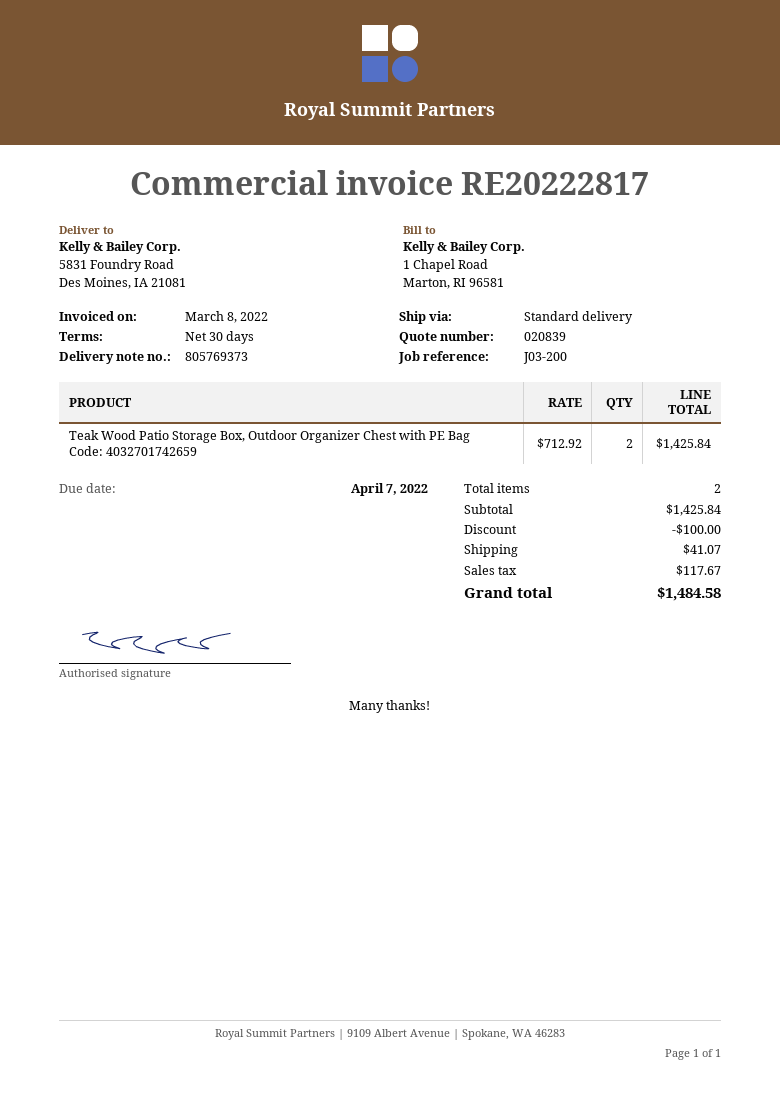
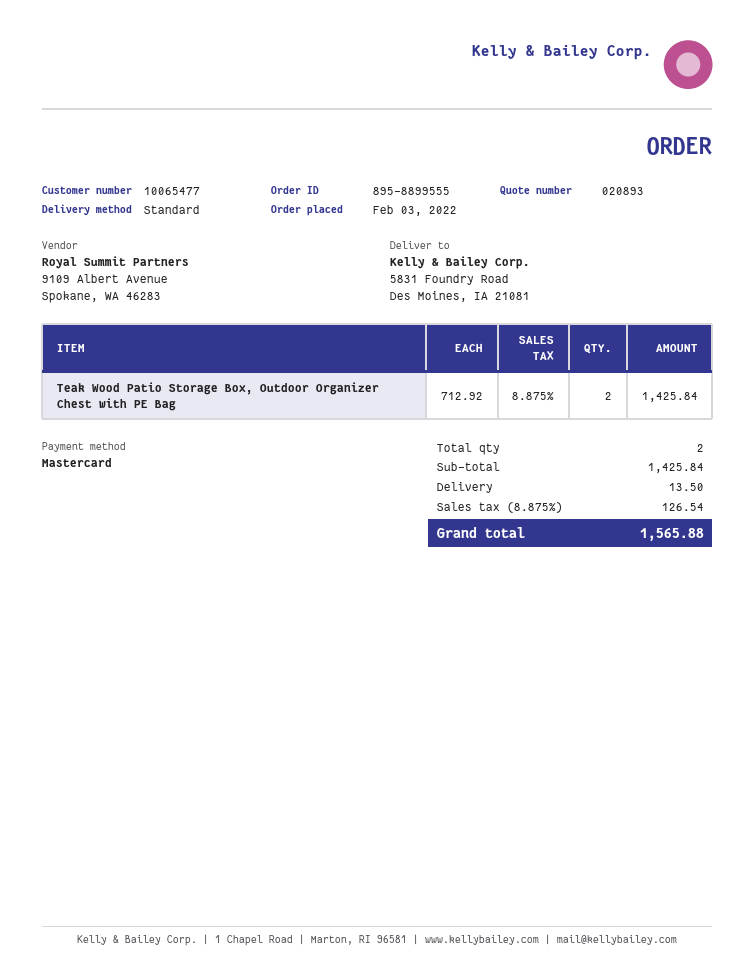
quote number: 020839 -> 020893
discount: 100.00 -> none
shipping: 41.07 -> 13.50
tax: 117.67 -> 126.54
total: 1484.58 -> 1565.88

